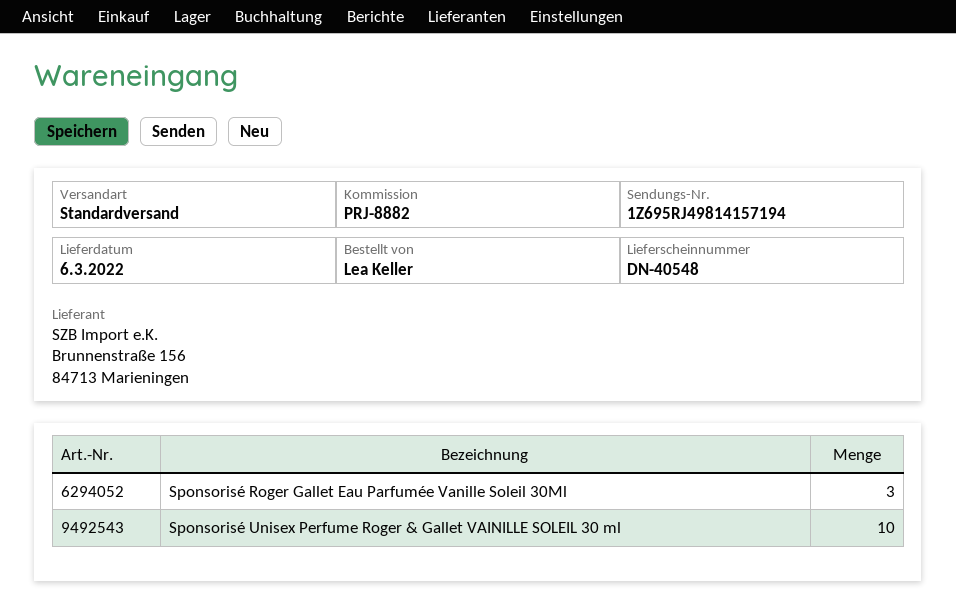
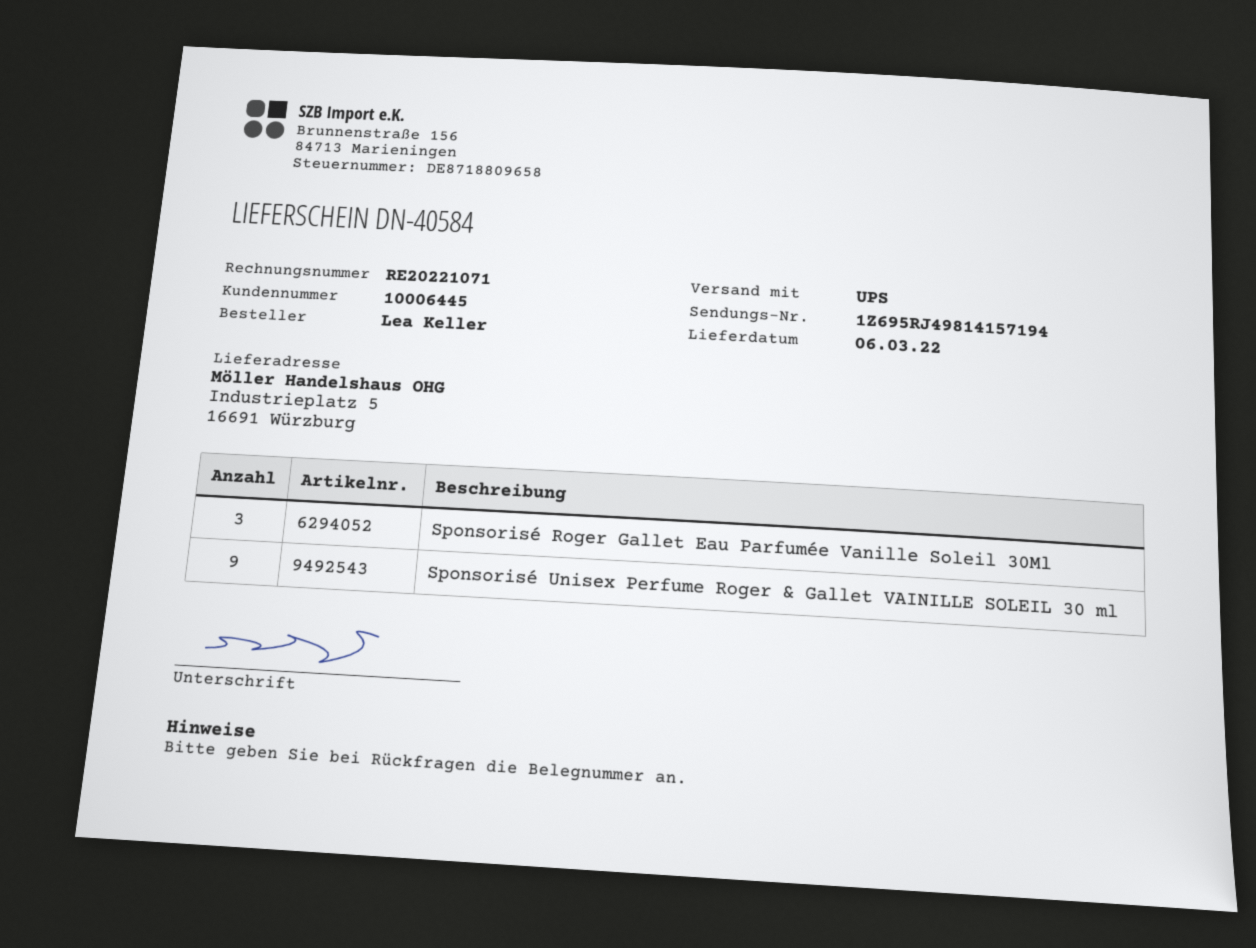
delivery note number: DN-40548 -> DN-40584
shipping method: standard -> UPS
Sponsorisé Unisex Perfume Roger & Gallet VAINILLE SOLEIL 30 ml: 10 -> 9

